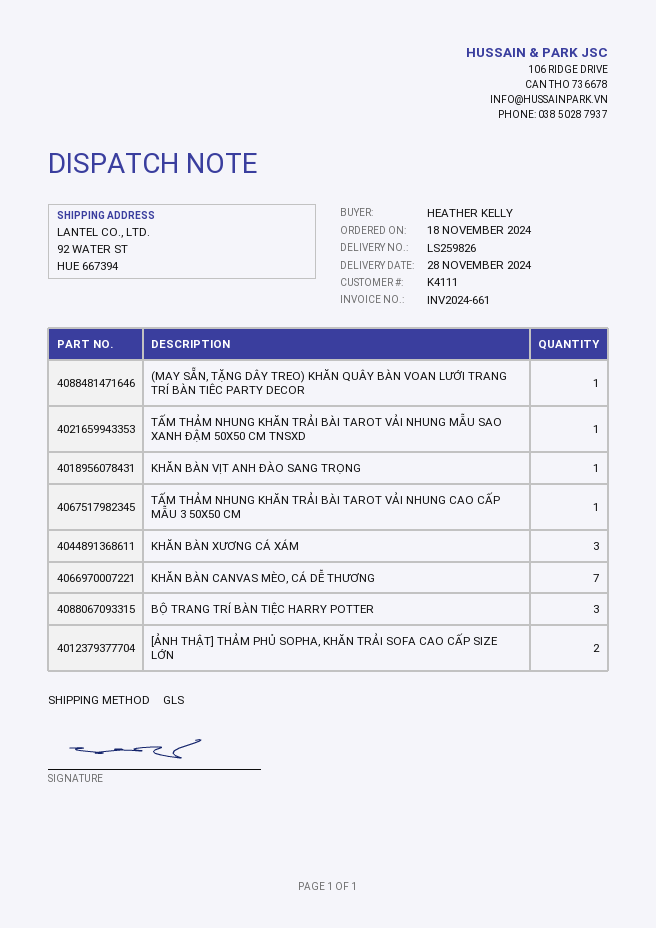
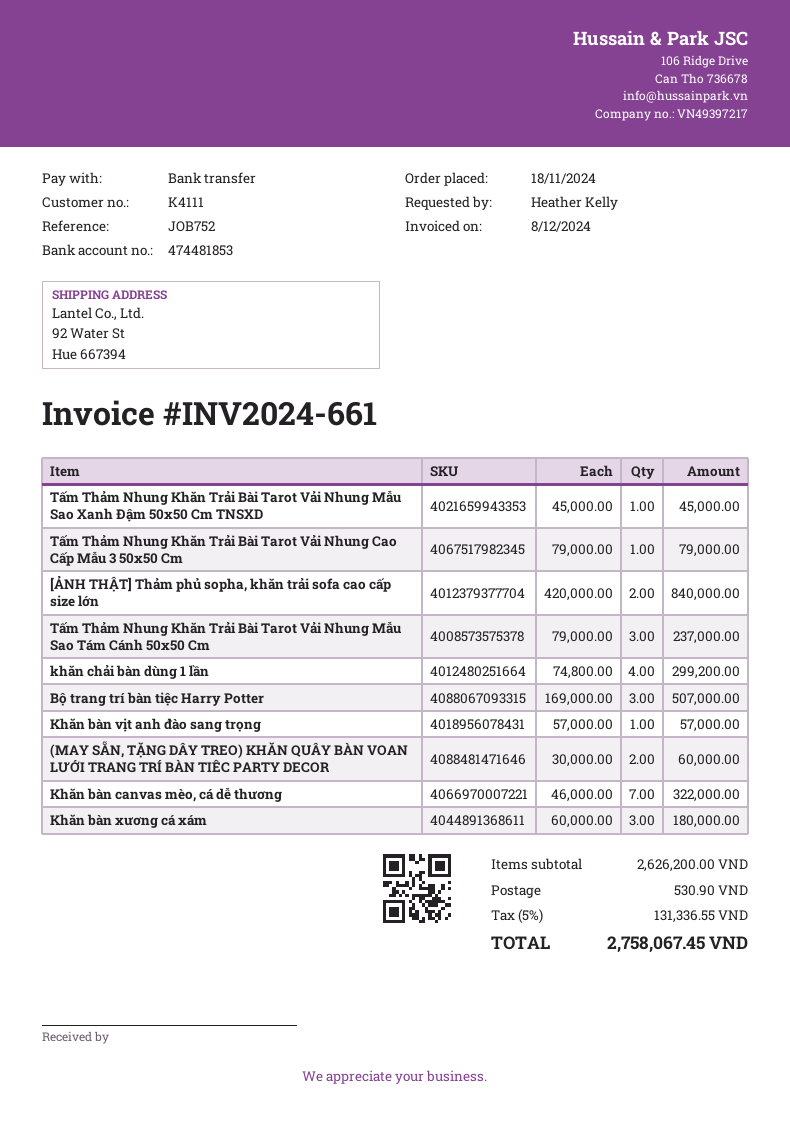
(MAY SẴN, TẶNG DÂY TREO) KHĂN QUÂY BÀN VOAN LƯỚI TRANG TRÍ BÀN TIÊC PARTY DECOR: 1 -> 2
Tấm Thảm Nhung Khăn Trải Bài Tarot Vải Nhung Mẫu Sao Tám Cánh 50x50 Cm: none -> 3
khăn chải bàn dùng 1 lần: none -> 4

